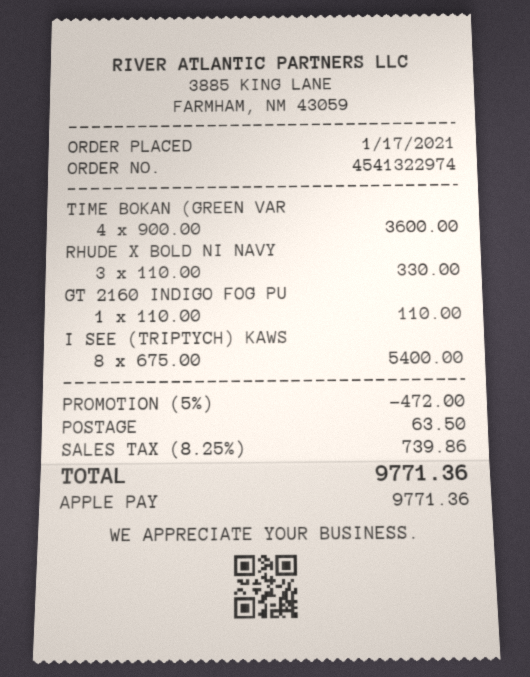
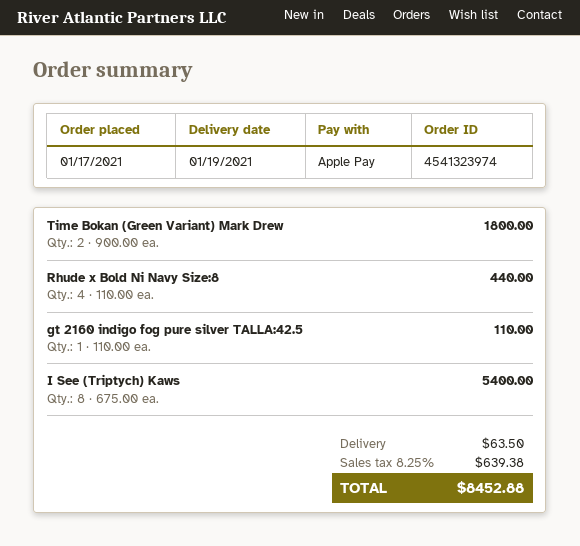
order number: 4541322974 -> 4541323974
TIME BOKAN (GREEN VAR: 4 x 900.00 = 3600.00 -> 2 x 900.00 = 1800.00
RHUDE X BOLD NI NAVY: 3 x 110.00 = 330.00 -> 4 x 110.00 = 440.00
discount: 5% = 472.00 -> none
tax: 8.25% = 739.86 -> 8.25% = 639.38
total: 9771.36 -> 8452.88

